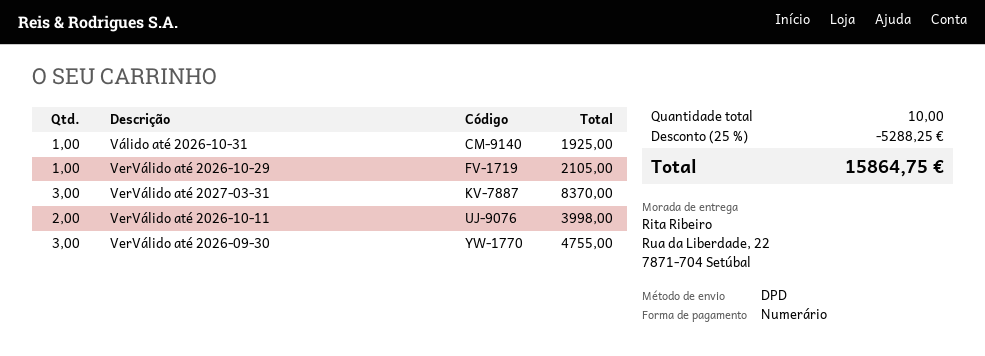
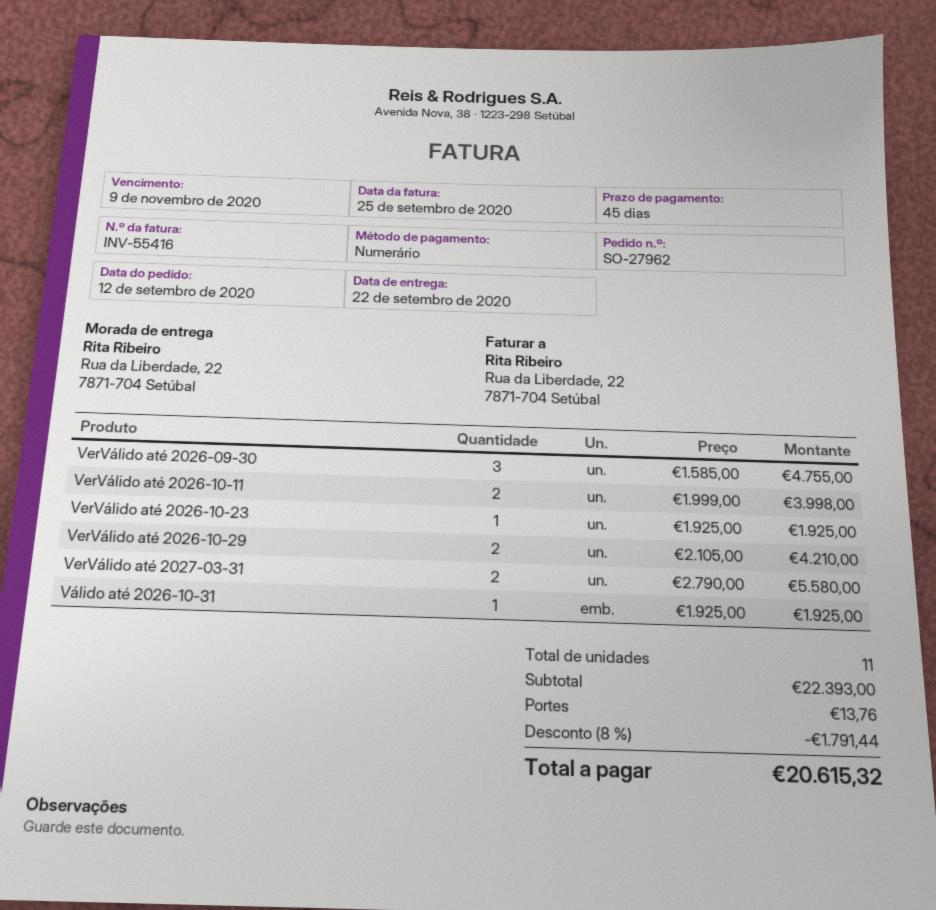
VerVálido até 2026-10-29: 1 for 2105.00 -> 2 for 4210.00
VerVálido até 2027-03-31: 3 for 8370.00 -> 2 for 5580.00
VerVálido até 2026-10-23: none -> 1 for 1925.00
total quantity: 10 -> 11
discount: 25% = 5288.25 -> 8% = 1791.44
shipping: none -> 13.76
total: 15864.75 -> 20615.32

